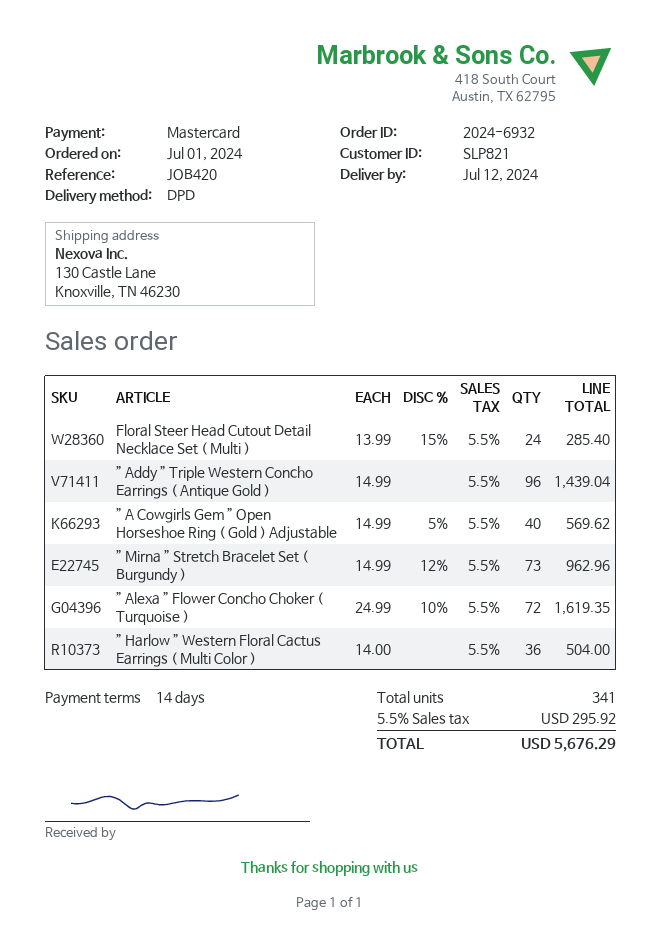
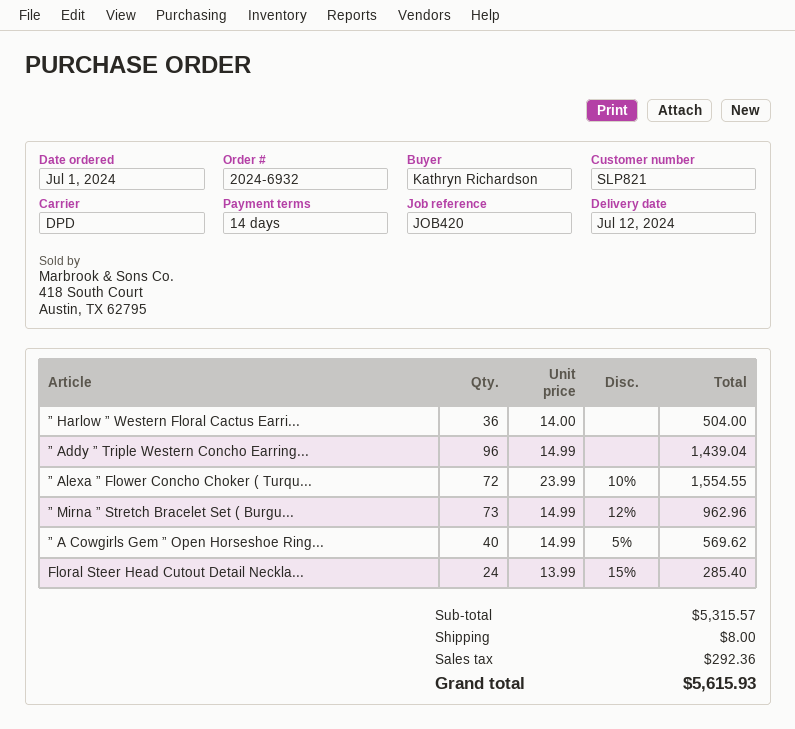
” Alexa ” Flower Concho Choker ( Turquoise ): 72 x 24.99 - 10% = 1619.35 -> 72 x 23.99 - 10% = 1554.55
shipping: none -> 8.00
tax: 295.92 -> 292.36
total: 5676.29 -> 5615.93

